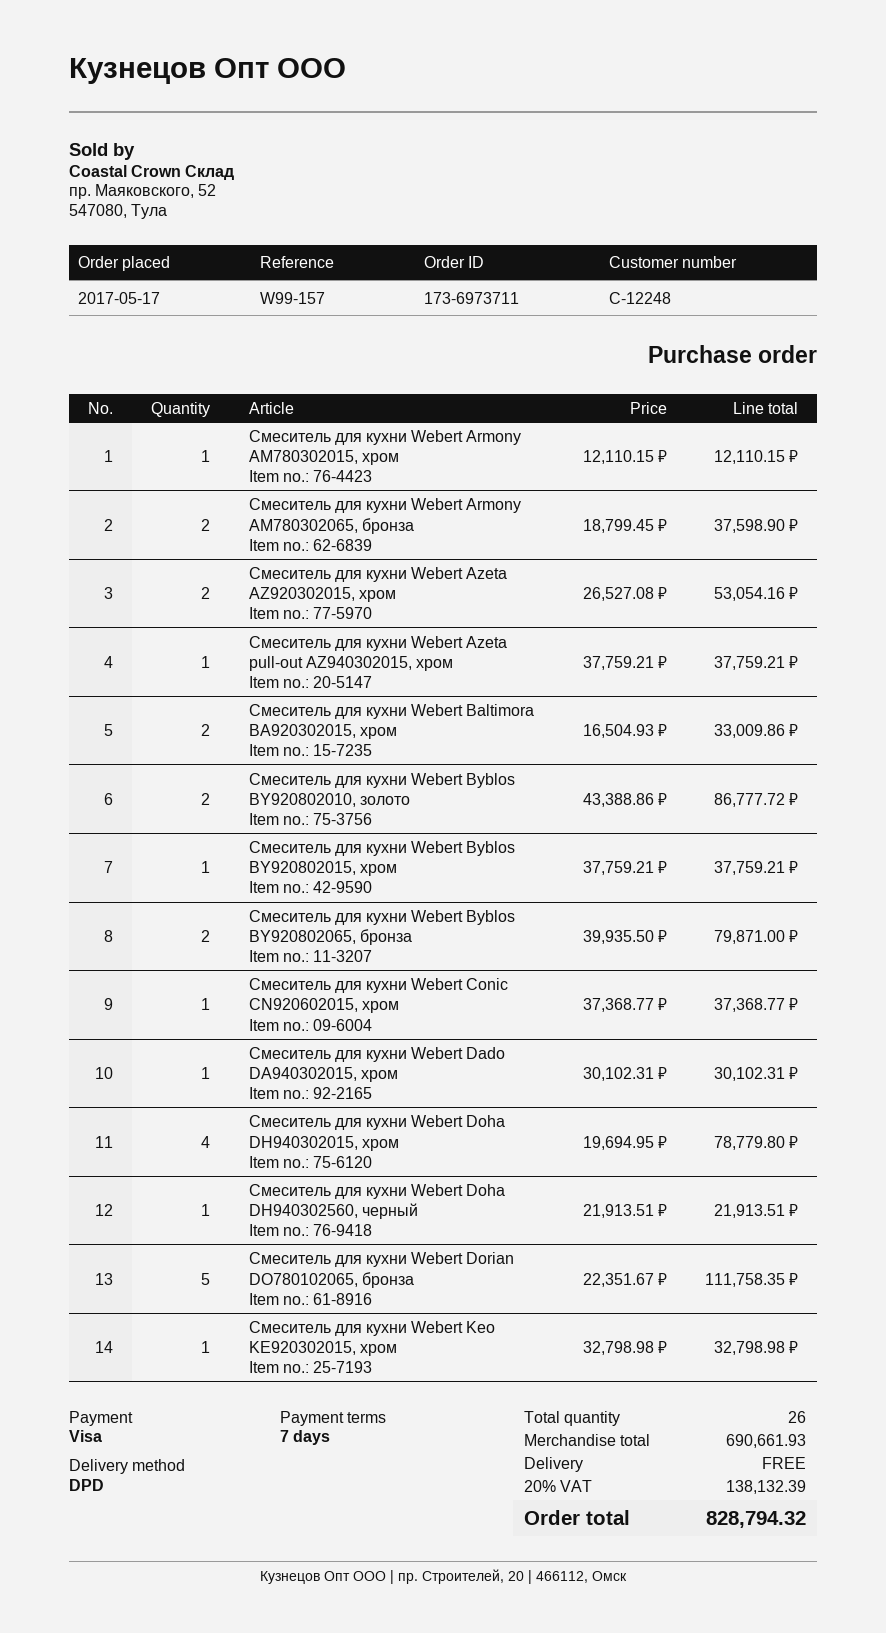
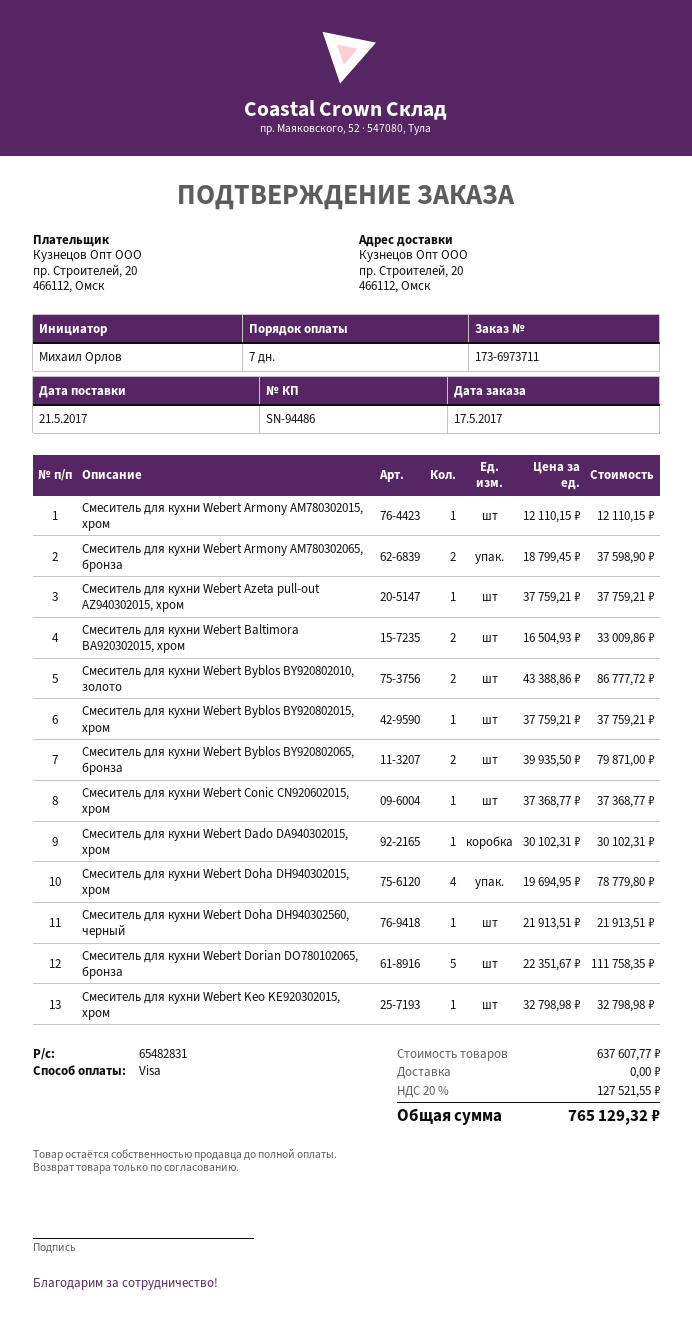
Смеситель для кухни Webert Azeta AZ920302015, хром: 2 x 26527.08 = 53054.16 -> none
subtotal: 690661.93 -> 637607.77
tax: 20% = 138132.39 -> 20% = 127521.55
total: 828794.32 -> 765129.32

